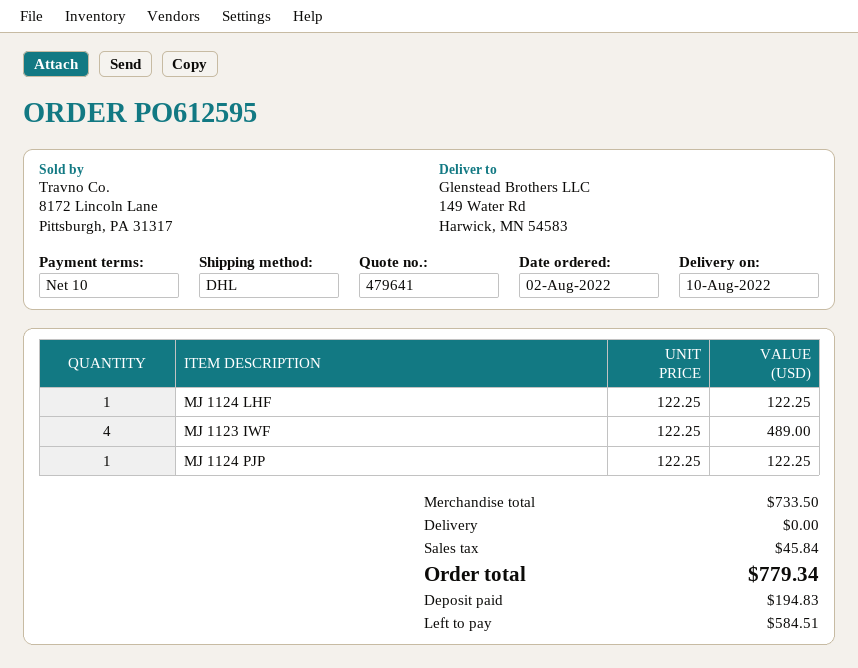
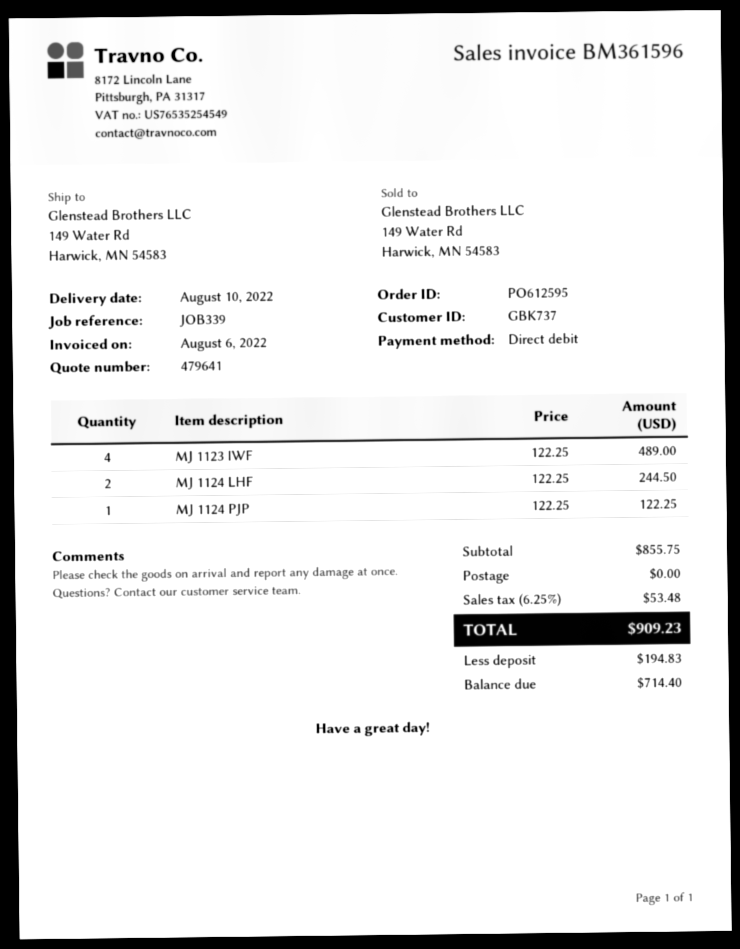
MJ 1124 LHF: 1 x 122.25 = 122.25 -> 2 x 122.25 = 244.50
subtotal: 733.50 -> 855.75
tax: 45.84 -> 53.48
total: 779.34 -> 909.23
balance: 584.51 -> 714.40

